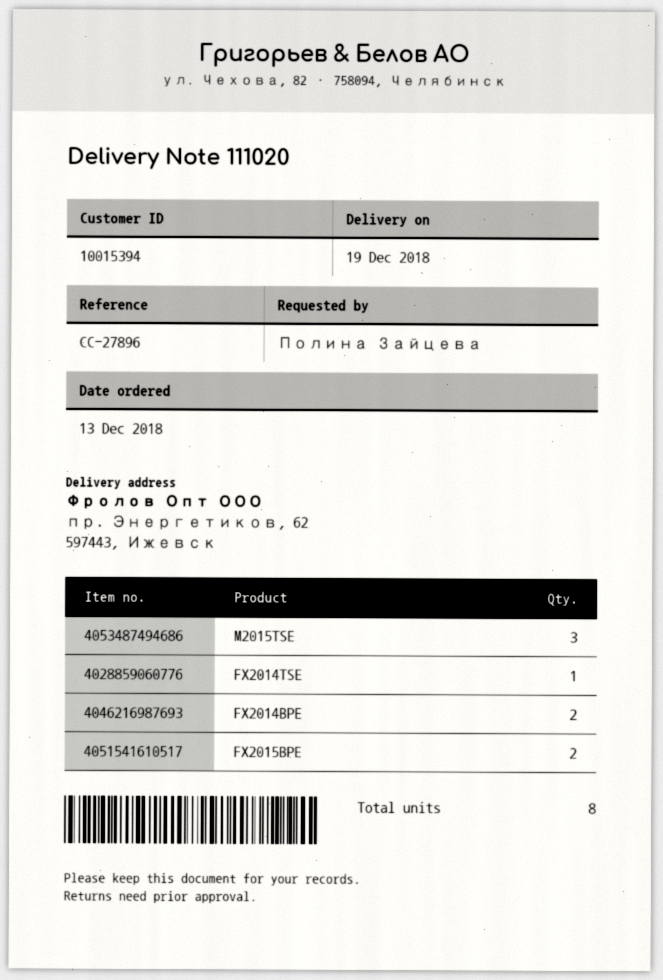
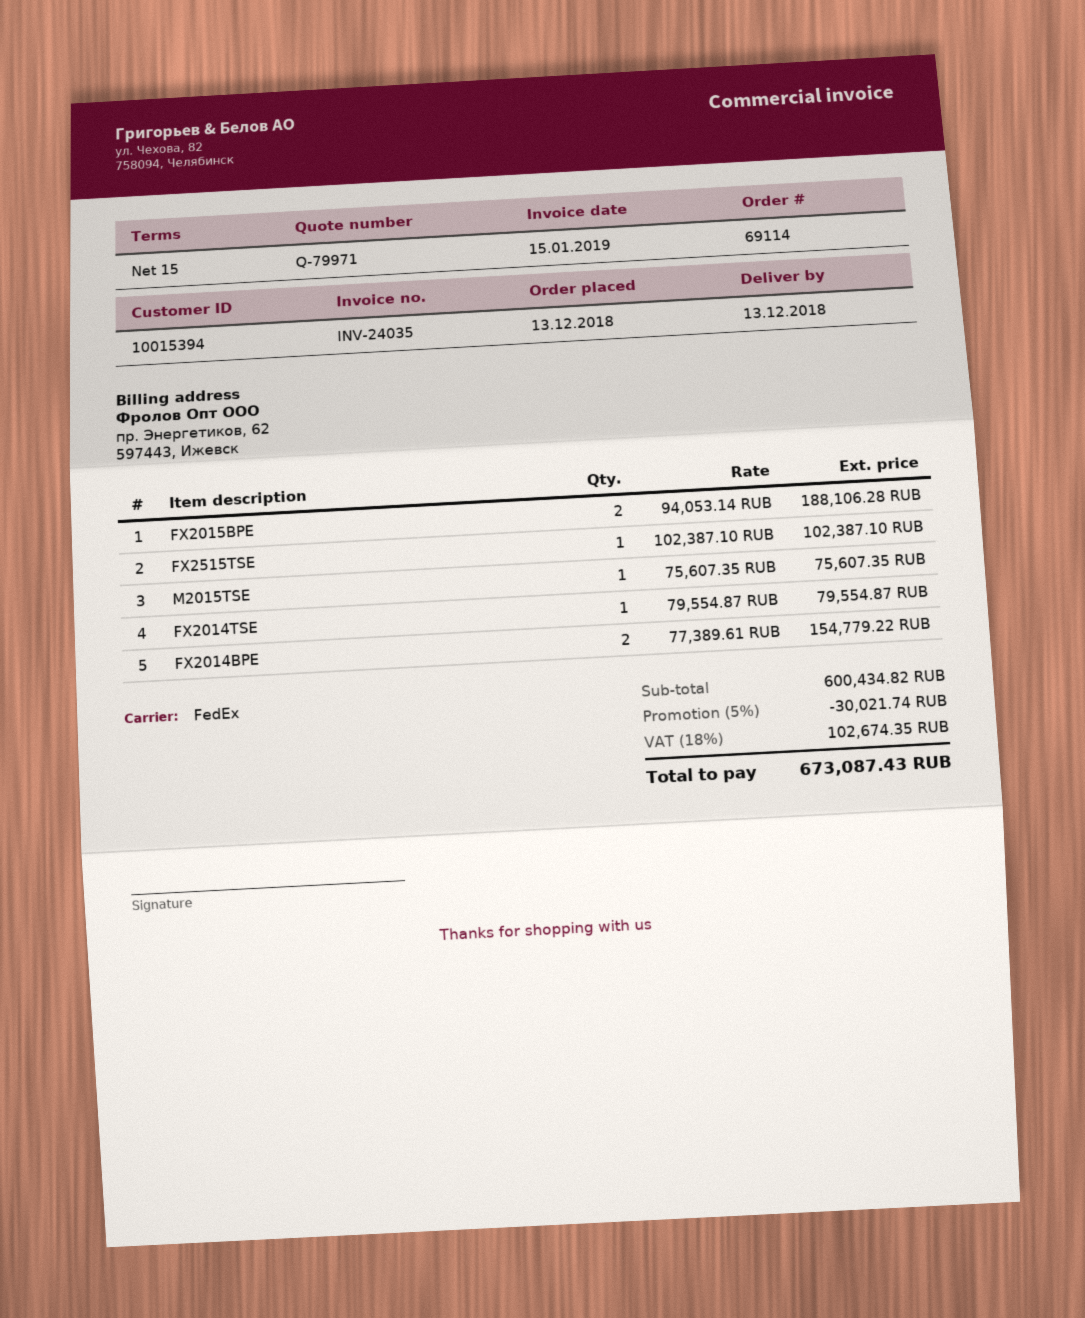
delivery date: 2018-12-19 -> 2018-12-13
M2015TSE: 3 -> 1
FX2515TSE: none -> 1

